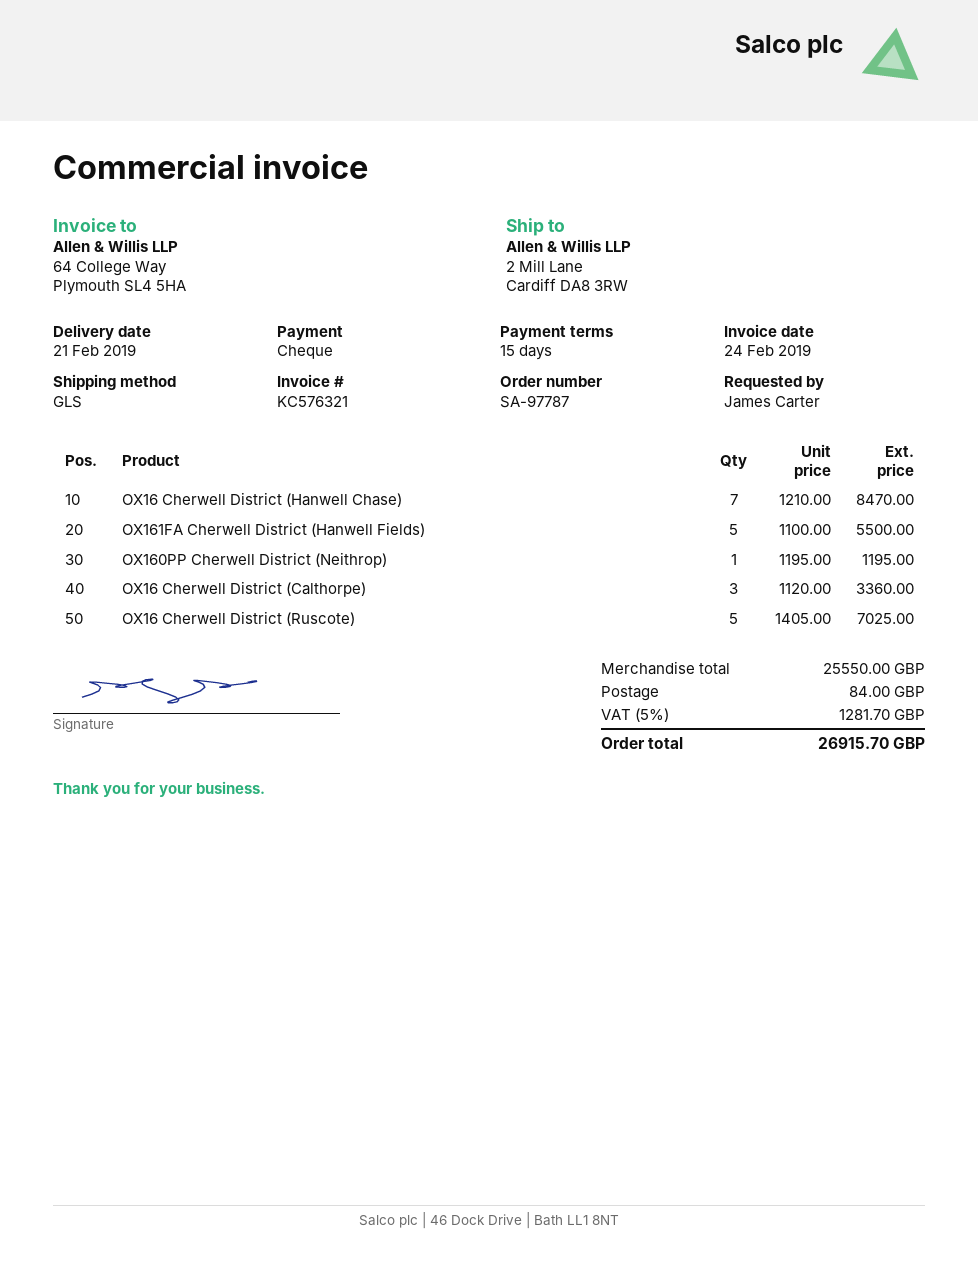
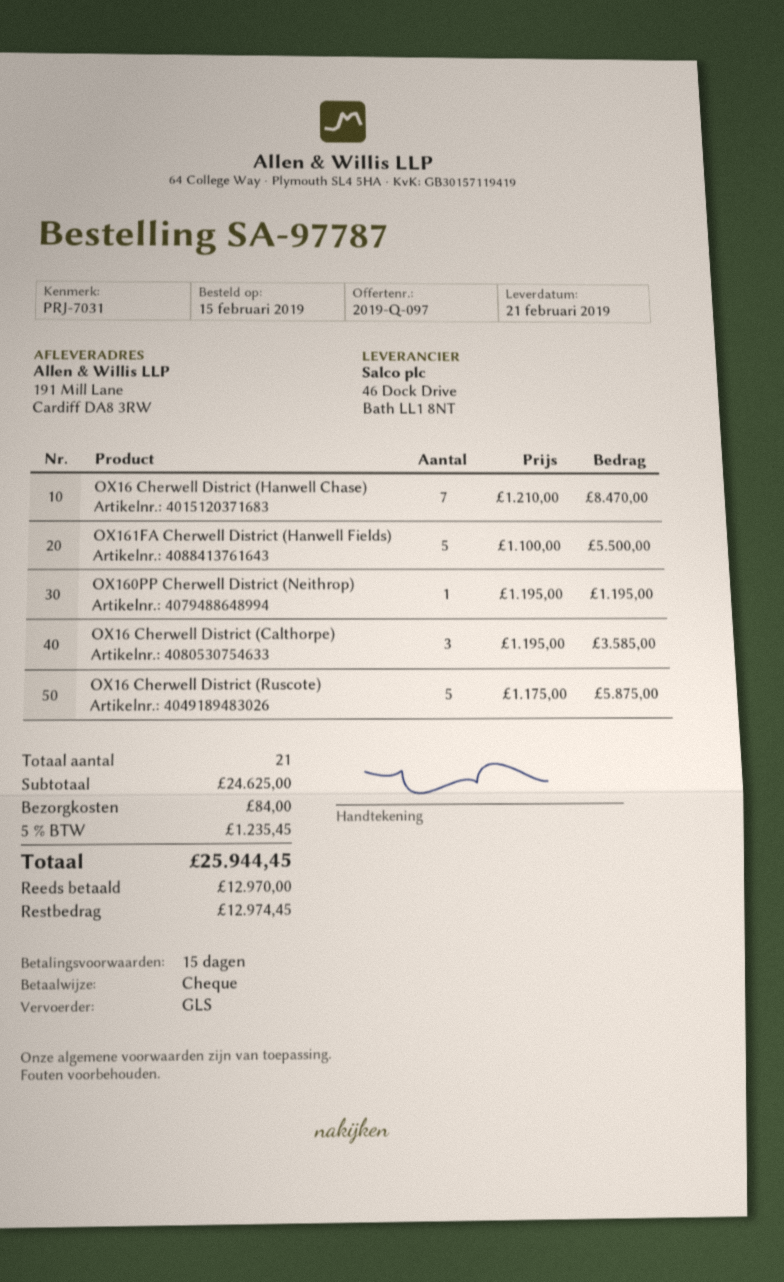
ship to: 2 Mill Lane, Cardiff DA8 3RW -> 191 Mill Lane, Cardiff DA8 3RW
OX16 Cherwell District (Calthorpe): 3 x 1120.00 = 3360.00 -> 3 x 1195.00 = 3585.00
OX16 Cherwell District (Ruscote): 5 x 1405.00 = 7025.00 -> 5 x 1175.00 = 5875.00
subtotal: 25550.00 -> 24625.00
tax: 5% = 1281.70 -> 5% = 1235.45
total: 26915.70 -> 25944.45

